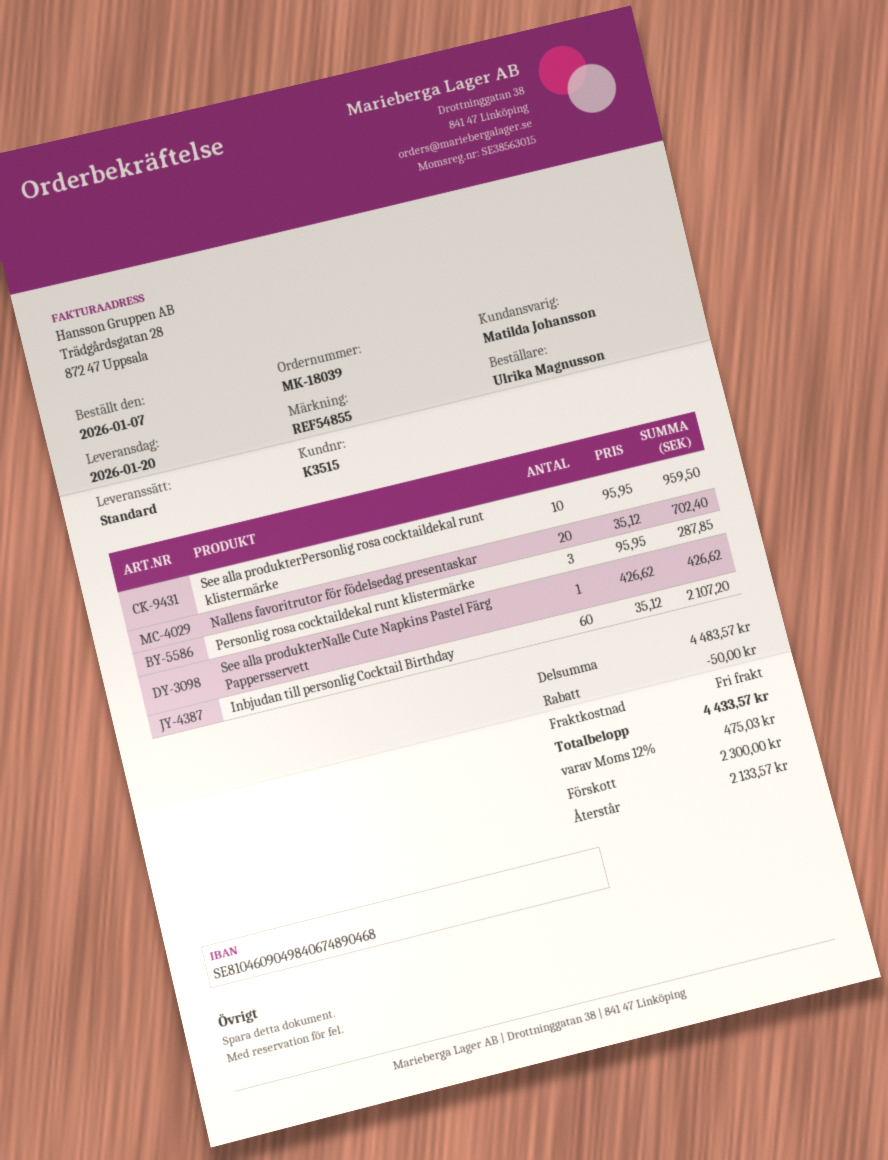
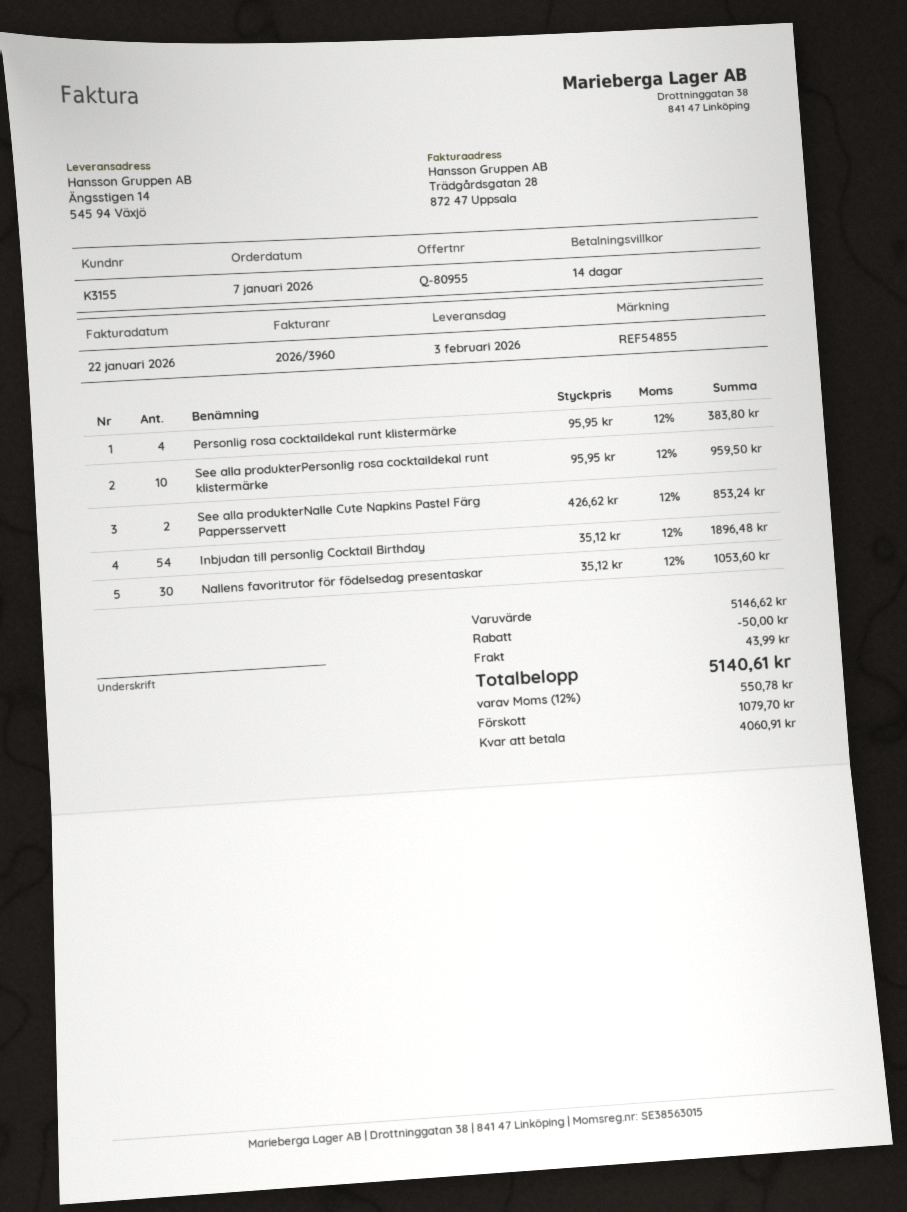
delivery date: 2026-01-20 -> 2026-02-03
customer number: K3515 -> K3155
Nallens favoritrutor för födelsedag presentaskar: 20 x 35.12 = 702.40 -> 30 x 35.12 = 1053.60
Personlig rosa cocktaildekal runt klistermärke: 3 x 95.95 = 287.85 -> 4 x 95.95 = 383.80
See alla produkterNalle Cute Napkins Pastel Färg Pappersservett: 1 x 426.62 = 426.62 -> 2 x 426.62 = 853.24
Inbjudan till personlig Cocktail Birthday: 60 x 35.12 = 2107.20 -> 54 x 35.12 = 1896.48
subtotal: 4483.57 -> 5146.62
shipping: 0.00 -> 43.99
tax: 12% = 475.03 -> 12% = 550.78
total: 4433.57 -> 5140.61
deposit: 2300.00 -> 1079.70
balance: 2133.57 -> 4060.91

